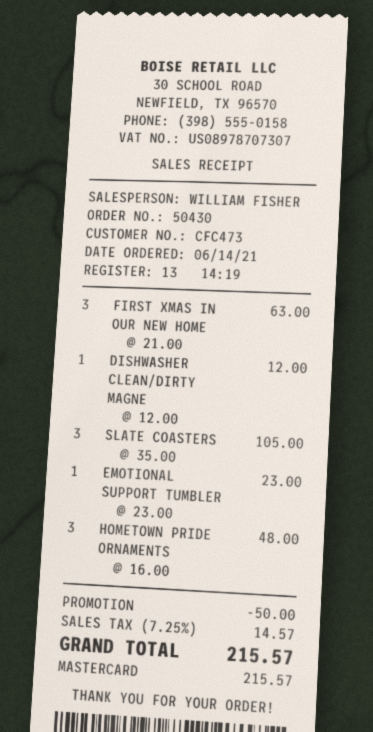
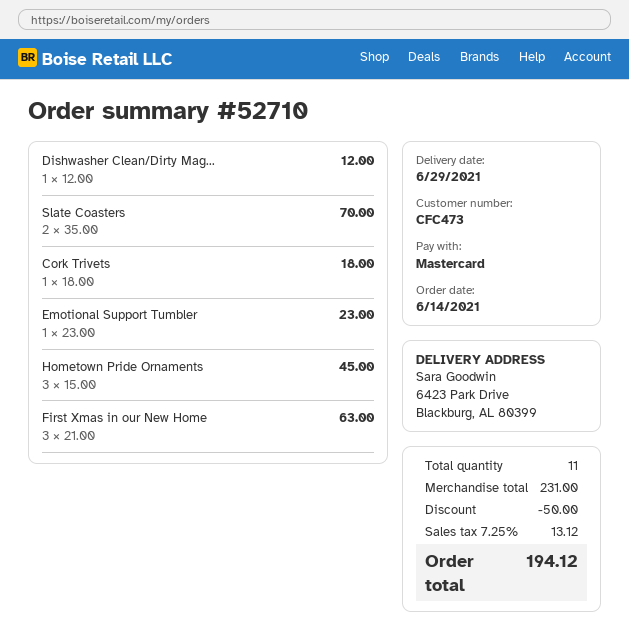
order number: 50430 -> 52710
SLATE COASTERS: 3 x 35.00 = 105.00 -> 2 x 35.00 = 70.00
HOMETOWN PRIDE ORNAMENTS: 3 x 16.00 = 48.00 -> 3 x 15.00 = 45.00
Cork Trivets: none -> 1 x 18.00 = 18.00
tax: 7.25% = 14.57 -> 7.25% = 13.12
total: 215.57 -> 194.12

